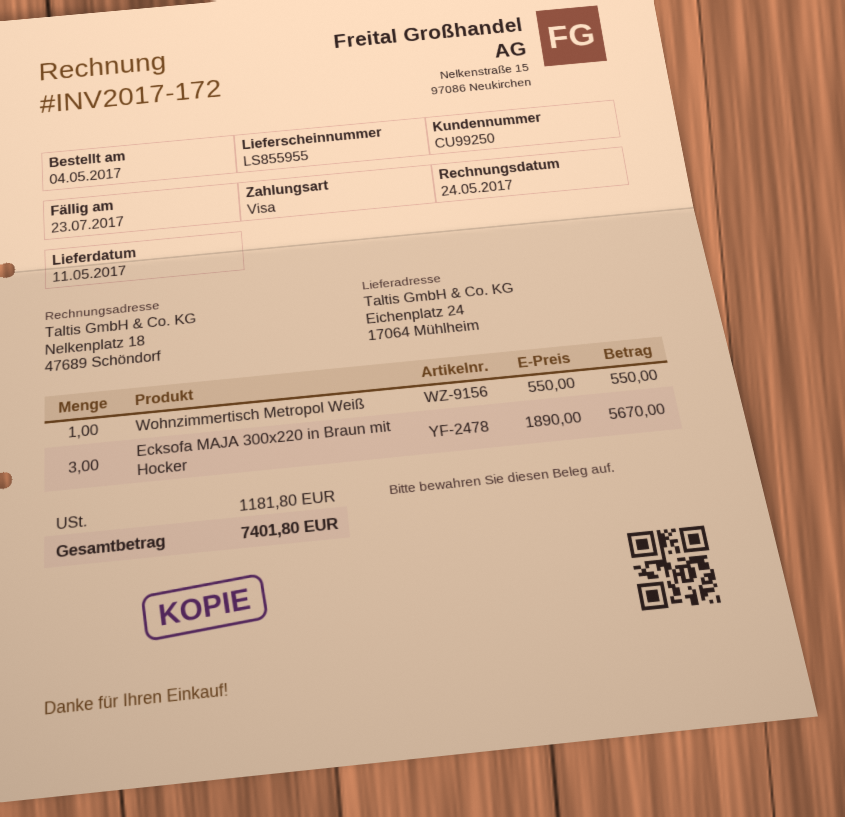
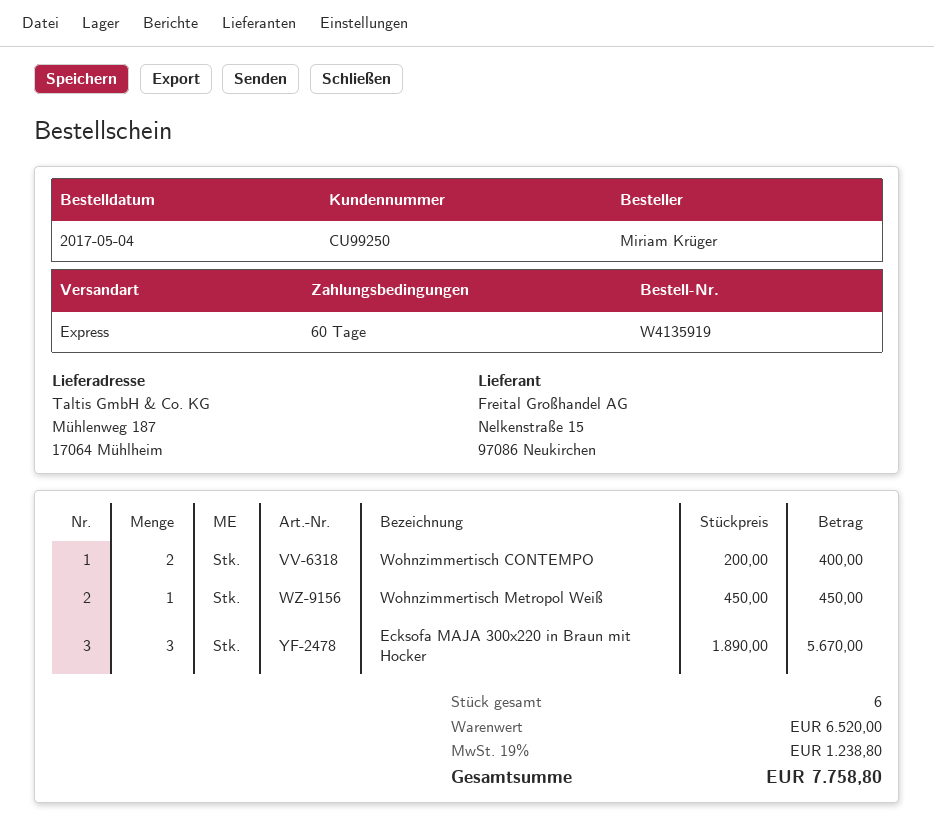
ship to: Eichenplatz 24, 17064 Mühlheim -> Mühlenweg 187, 17064 Mühlheim
Wohnzimmertisch Metropol Weiß: 1 x 550.00 = 550.00 -> 1 x 450.00 = 450.00
Wohnzimmertisch CONTEMPO: none -> 2 x 200.00 = 400.00
tax: 1181.80 -> 1238.80
total: 7401.80 -> 7758.80

